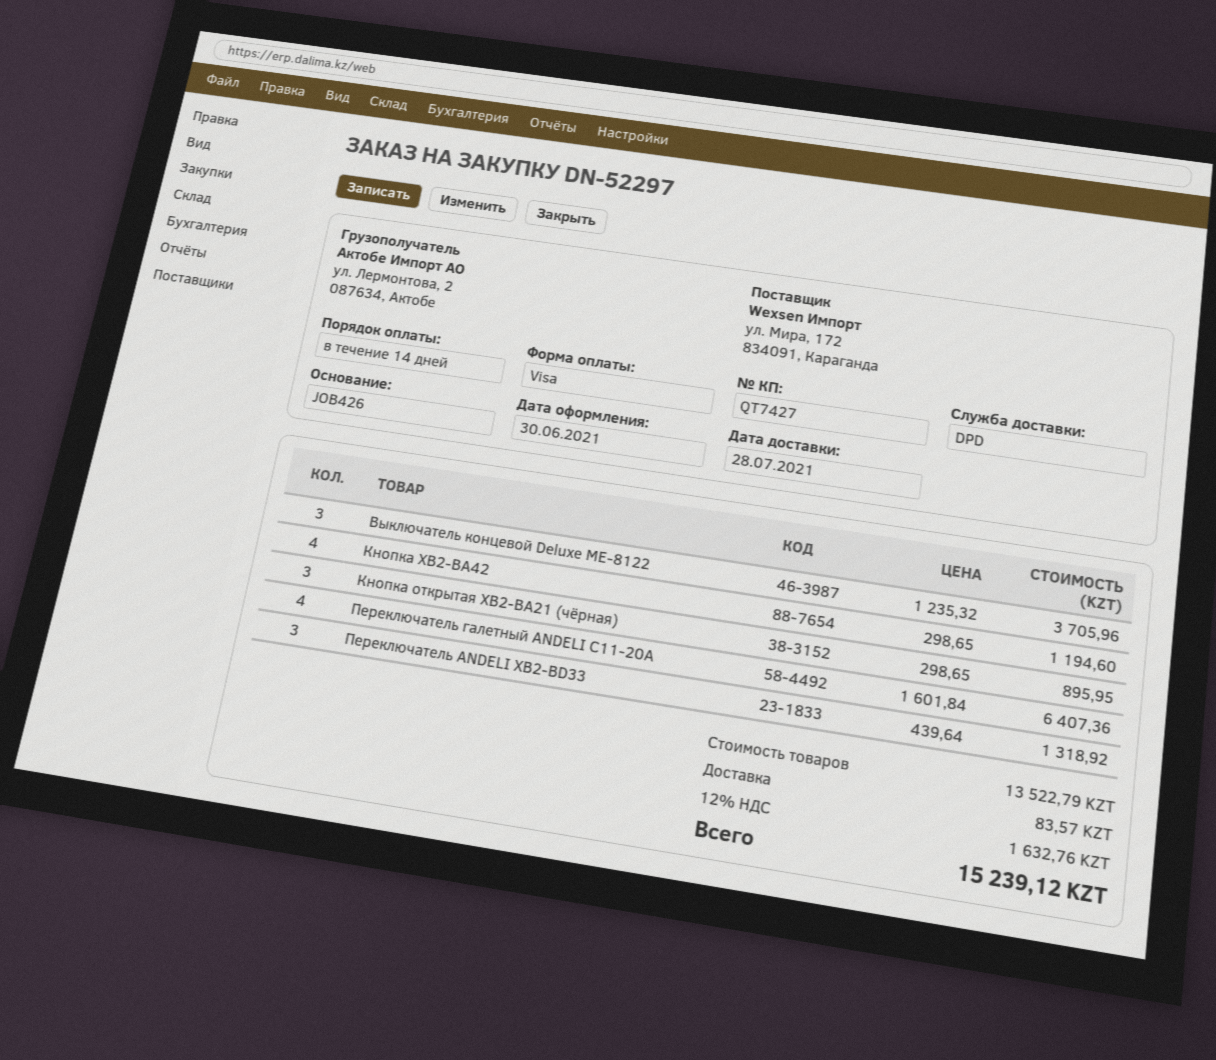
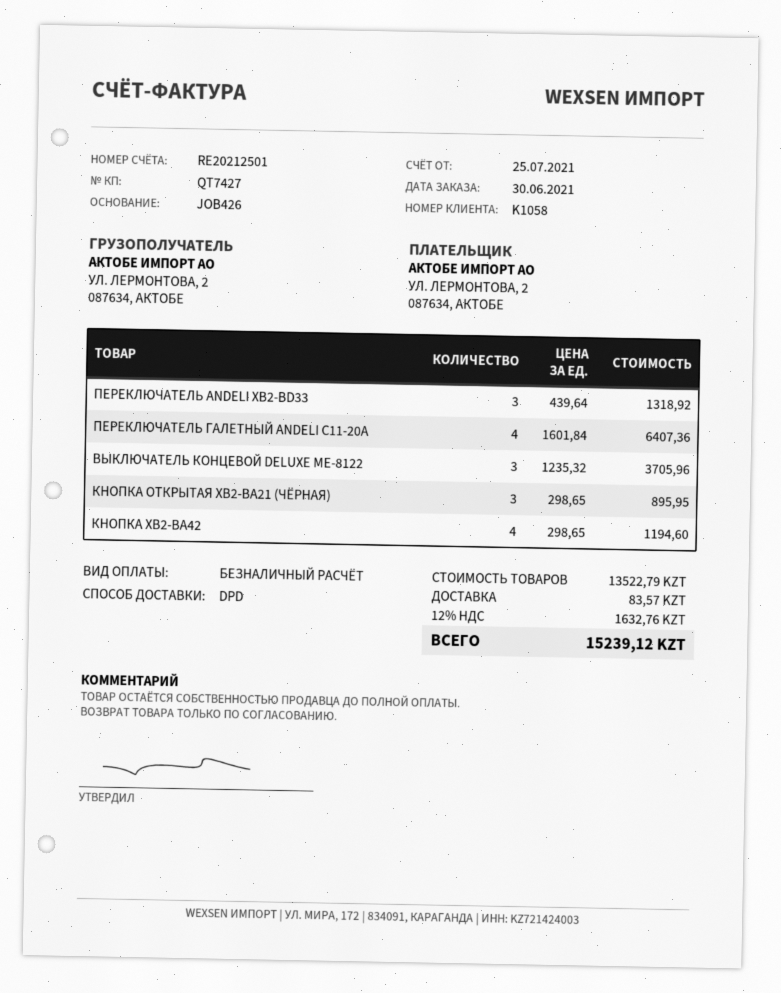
payment method: Visa -> bank transfer

